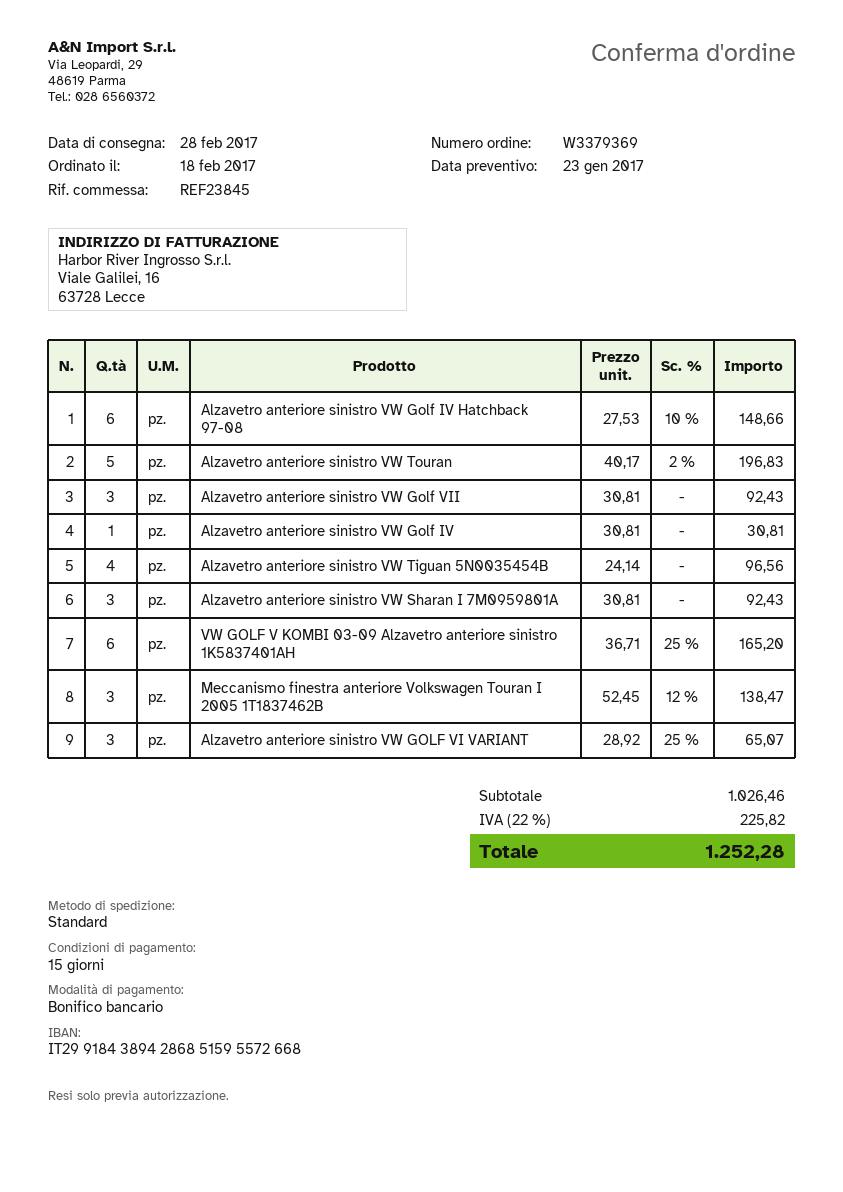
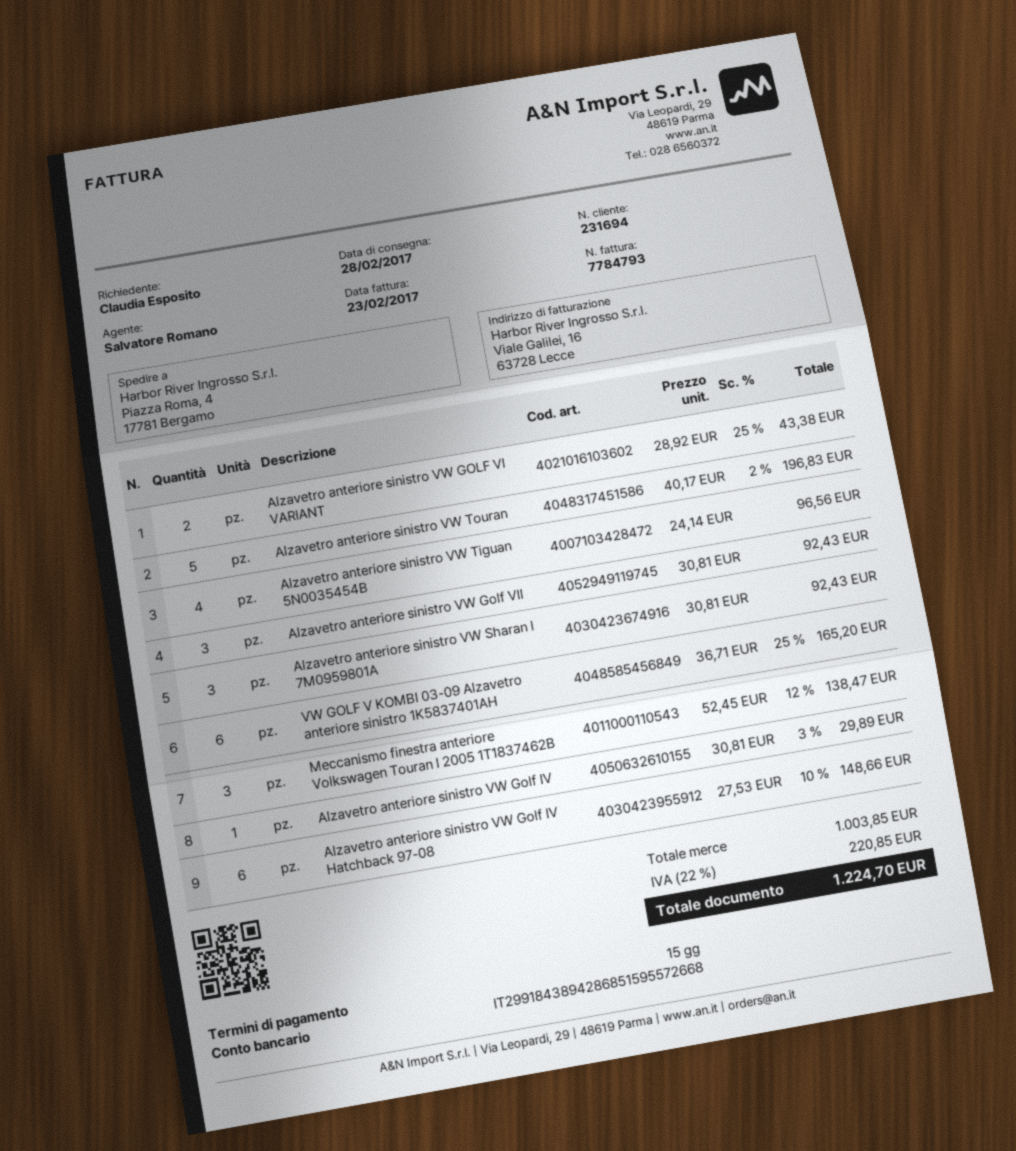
Alzavetro anteriore sinistro VW Golf IV: 1 x 30.81 = 30.81 -> 1 x 30.81 - 3% = 29.89
Alzavetro anteriore sinistro VW GOLF VI VARIANT: 3 x 28.92 - 25% = 65.07 -> 2 x 28.92 - 25% = 43.38
subtotal: 1026.46 -> 1003.85
tax: 22% = 225.82 -> 22% = 220.85
total: 1252.28 -> 1224.70

